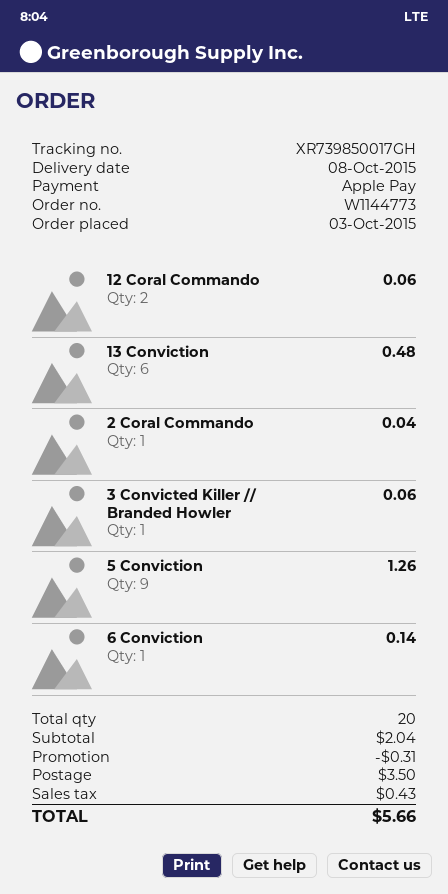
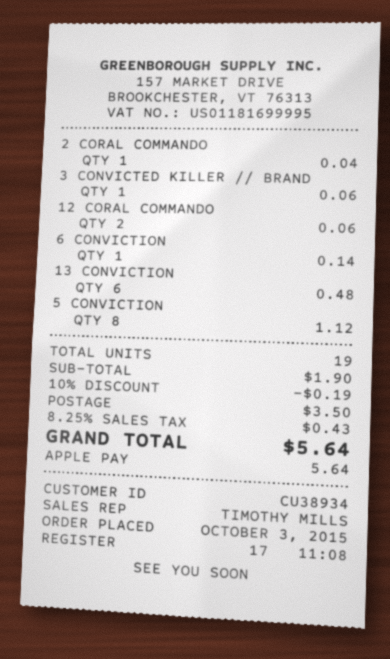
5 Conviction: 9 for 1.26 -> 8 for 1.12
total quantity: 20 -> 19
subtotal: 2.04 -> 1.90
discount: 0.31 -> 0.19
total: 5.66 -> 5.64

